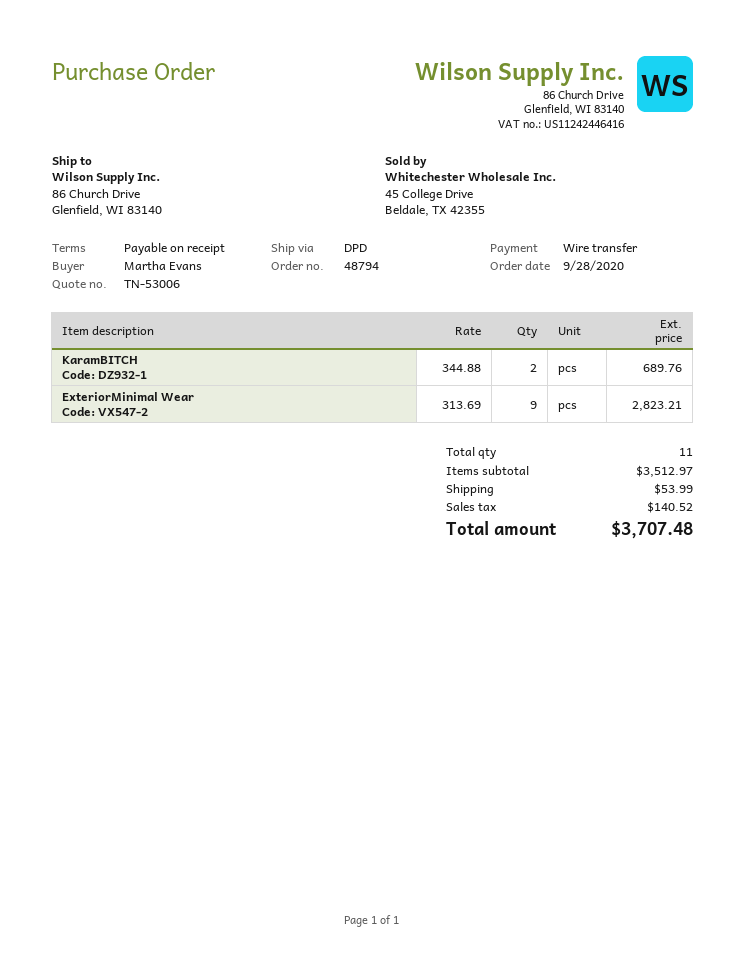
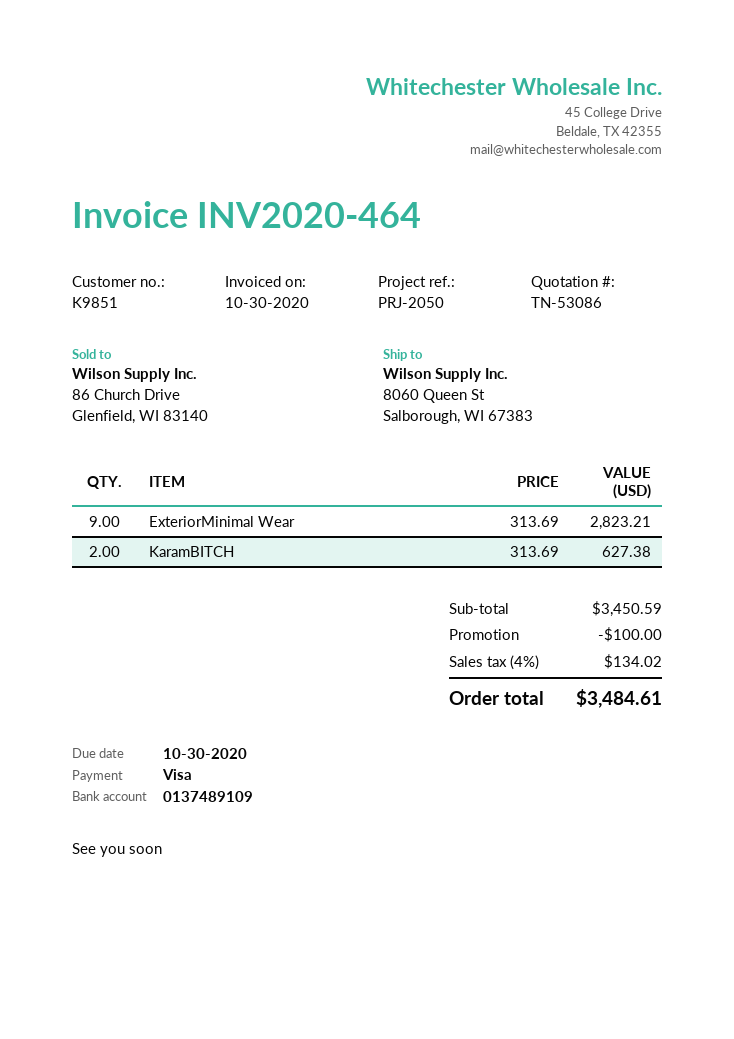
quote number: TN-53006 -> TN-53086
payment method: bank transfer -> Visa
ship to: 86 Church Drive, Glenfield, WI 83140 -> 8060 Queen St, Salborough, WI 67383
KaramBITCH: 2 x 344.88 = 689.76 -> 2 x 313.69 = 627.38
subtotal: 3512.97 -> 3450.59
discount: none -> 100.00
shipping: 53.99 -> none
tax: 140.52 -> 134.02
total: 3707.48 -> 3484.61

